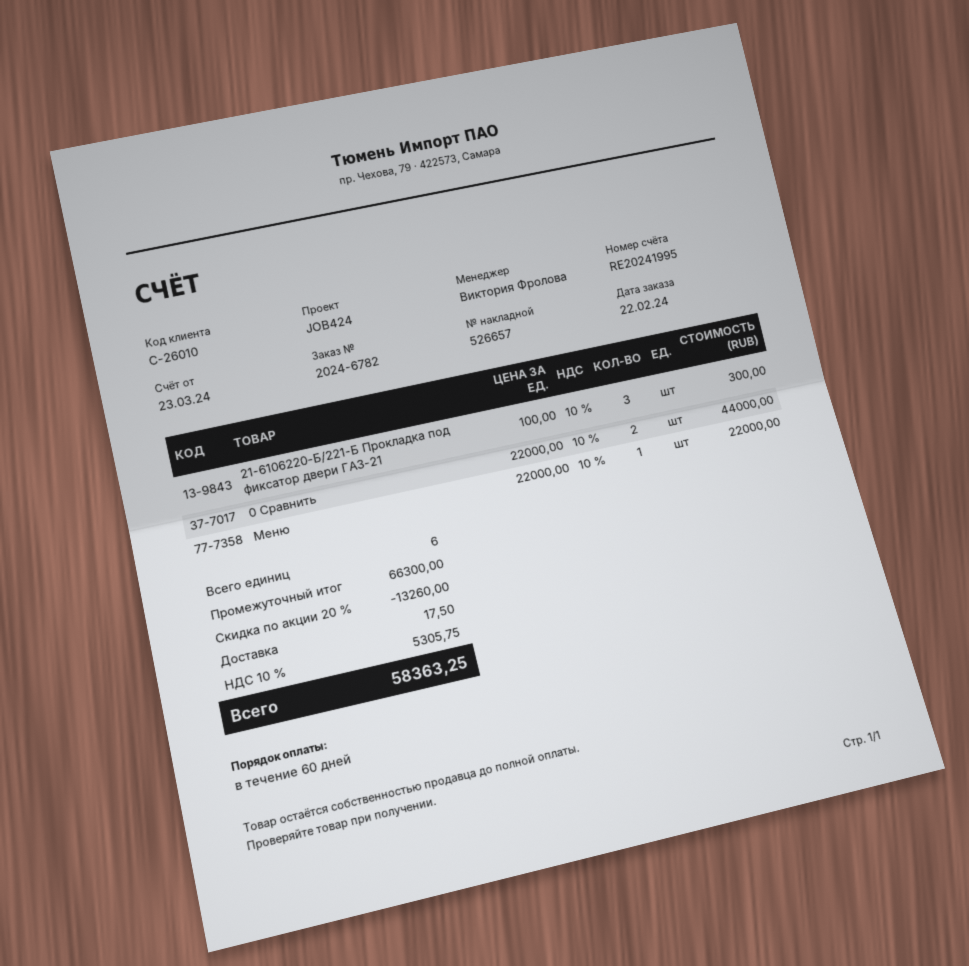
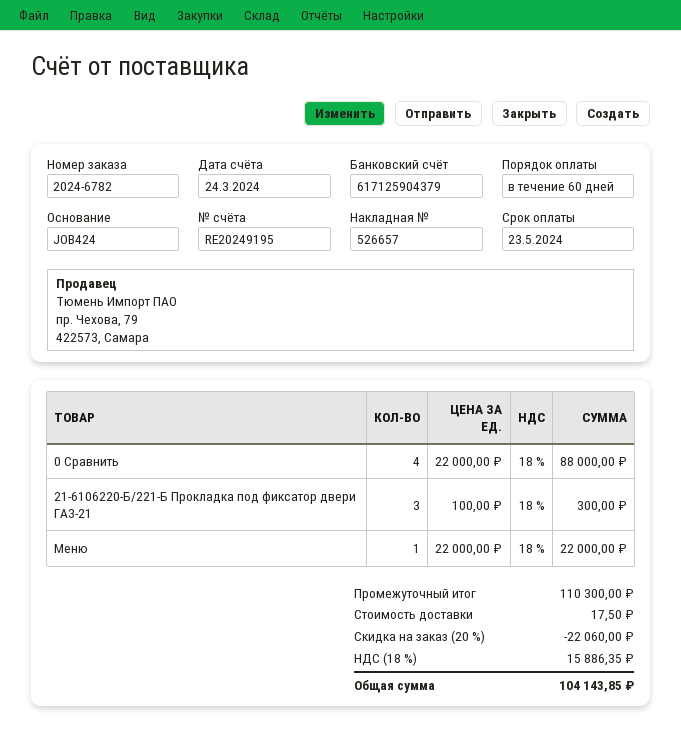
invoice number: RE20241995 -> RE20249195
invoice date: 2024-03-23 -> 2024-03-24
0 Сравнить: 2 x 22000.00 = 44000.00 -> 4 x 22000.00 = 88000.00
subtotal: 66300.00 -> 110300.00
discount: 20% = 13260.00 -> 20% = 22060.00
tax: 10% = 5305.75 -> 18% = 15886.35
total: 58363.25 -> 104143.85

